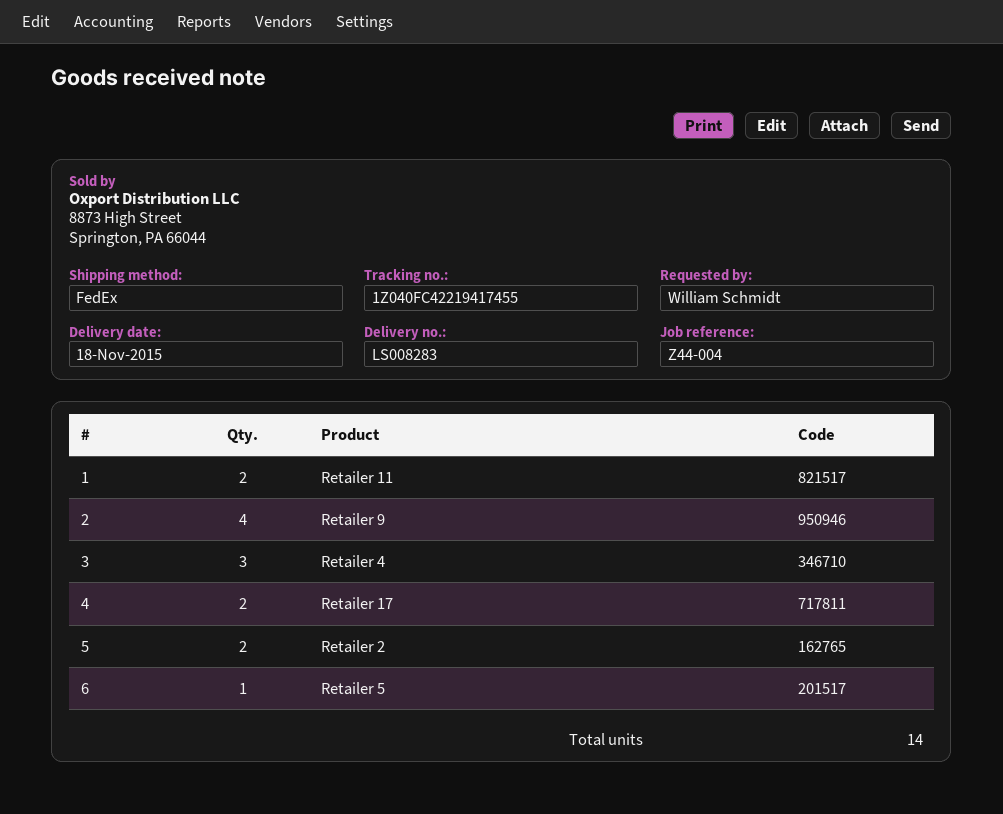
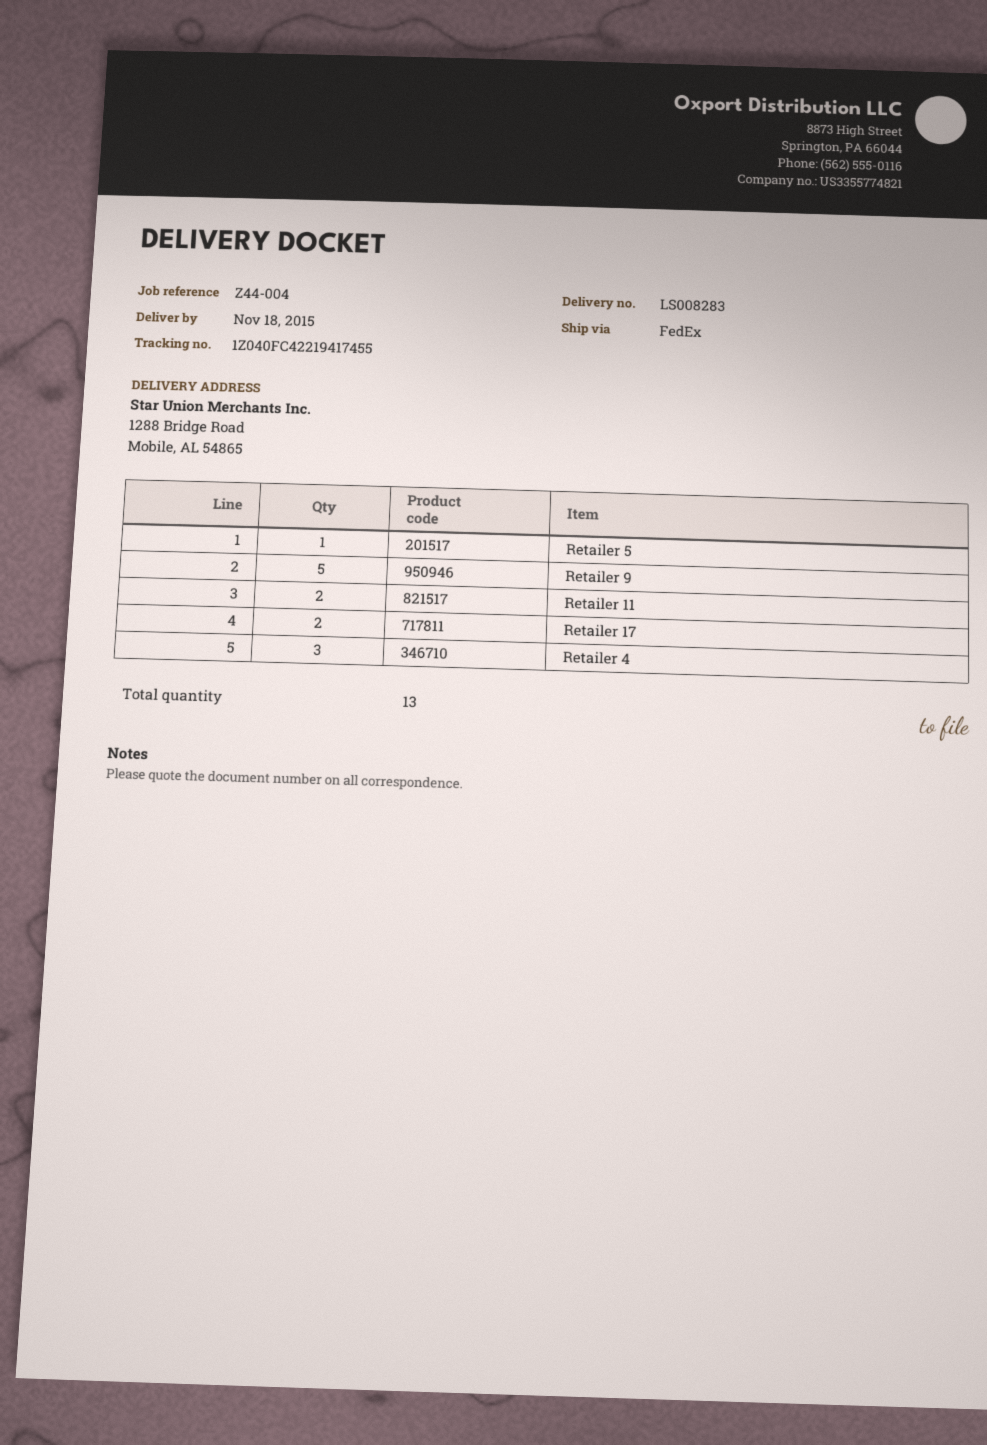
Retailer 9: 4 -> 5
Retailer 2: 2 -> none
total quantity: 14 -> 13

